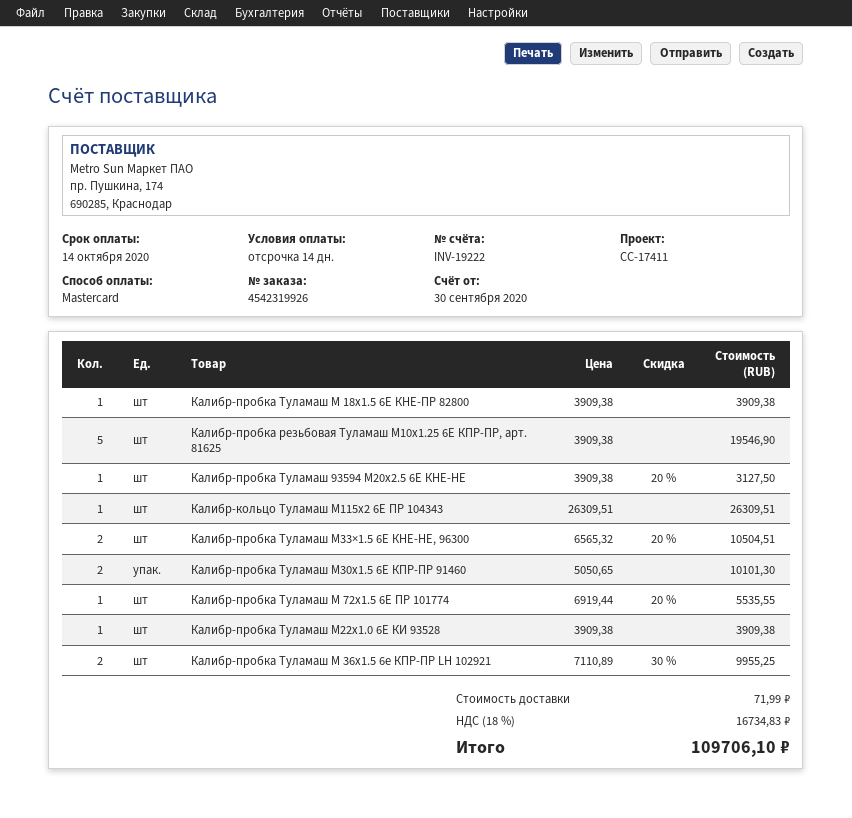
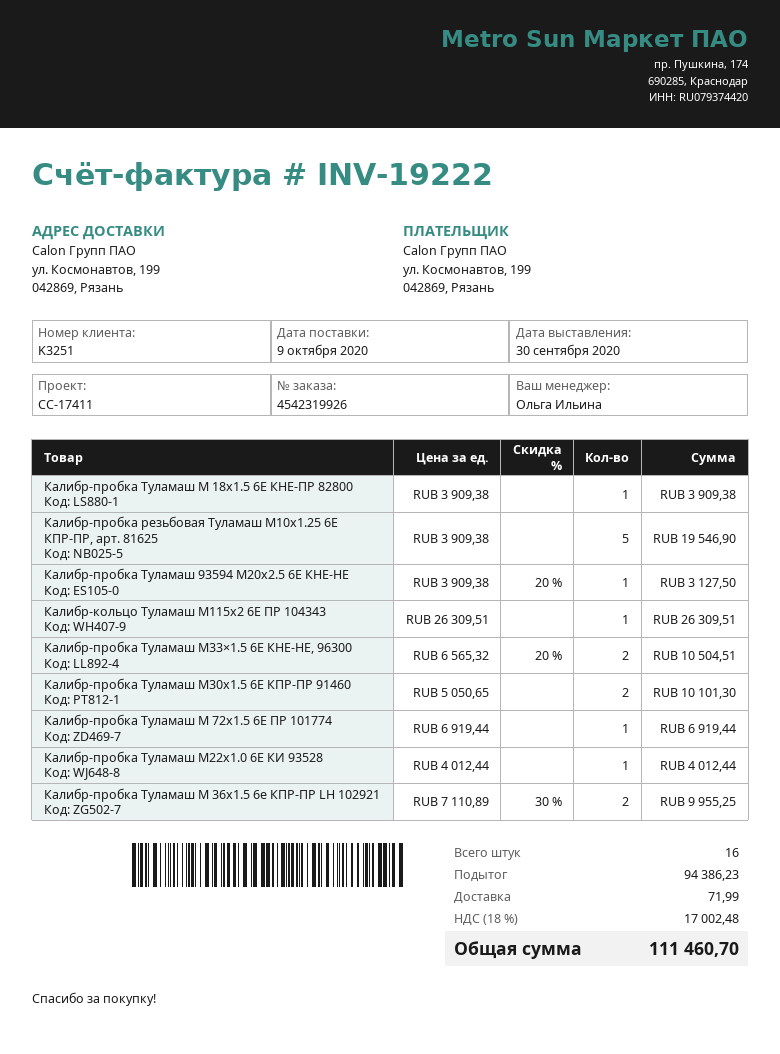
Калибр-пробка Туламаш M 72x1.5 6E ПР 101774: 1 x 6919.44 - 20% = 5535.55 -> 1 x 6919.44 = 6919.44
Калибр-пробка Туламаш М22x1.0 6E КИ 93528: 1 x 3909.38 = 3909.38 -> 1 x 4012.44 = 4012.44
tax: 18% = 16734.83 -> 18% = 17002.48
total: 109706.10 -> 111460.70

